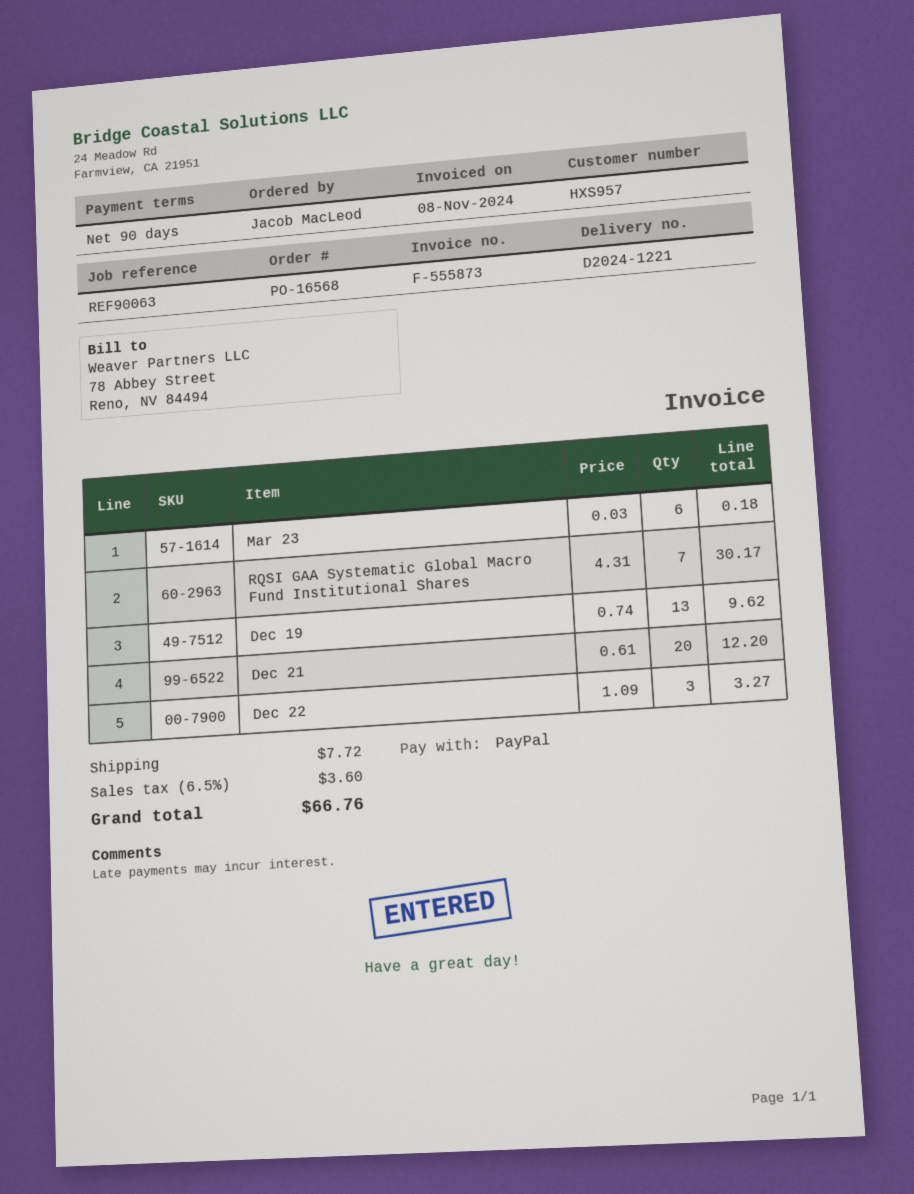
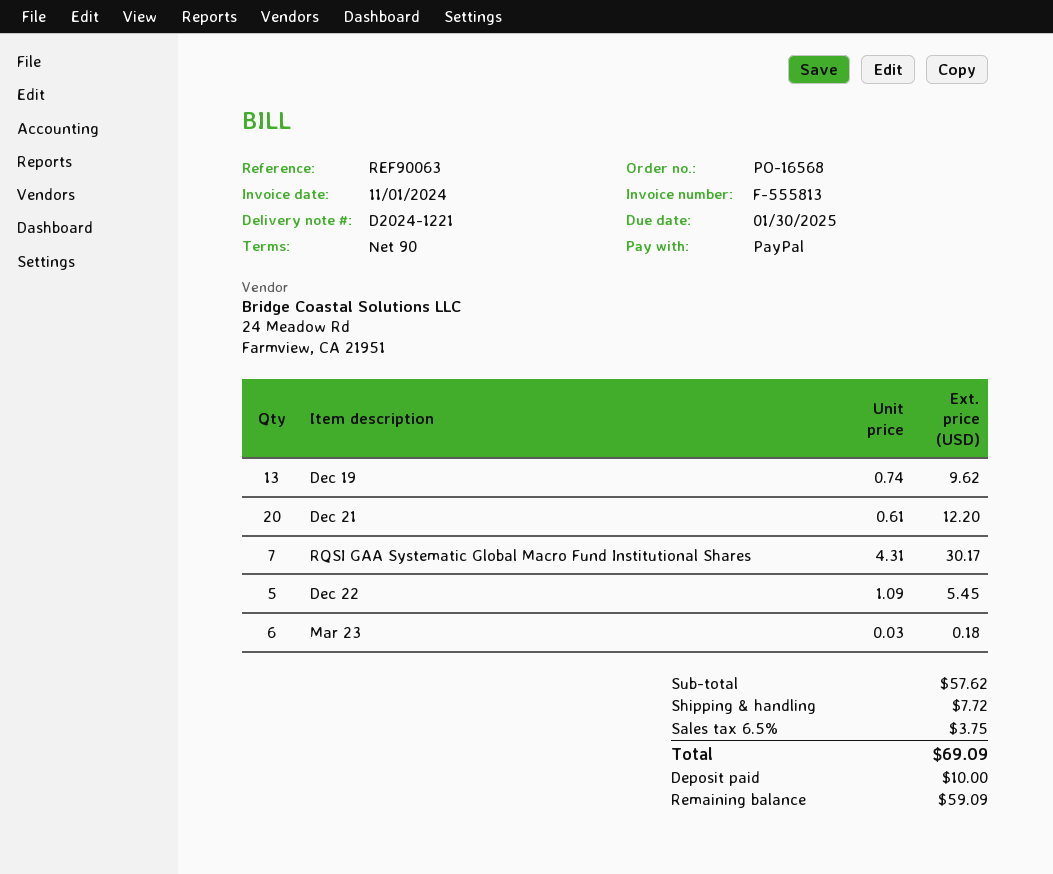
invoice number: F-555873 -> F-555813
invoice date: 2024-11-08 -> 2024-11-01
Dec 22: 3 x 1.09 = 3.27 -> 5 x 1.09 = 5.45
tax: 6.5% = 3.60 -> 6.5% = 3.75
total: 66.76 -> 69.09

